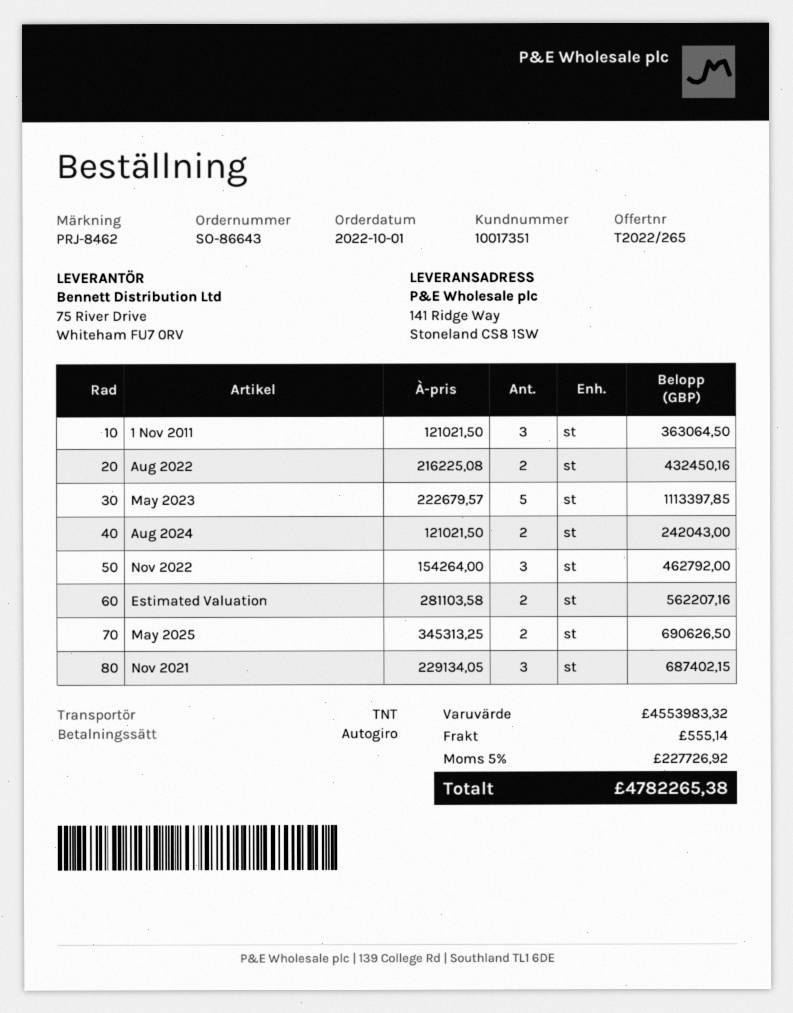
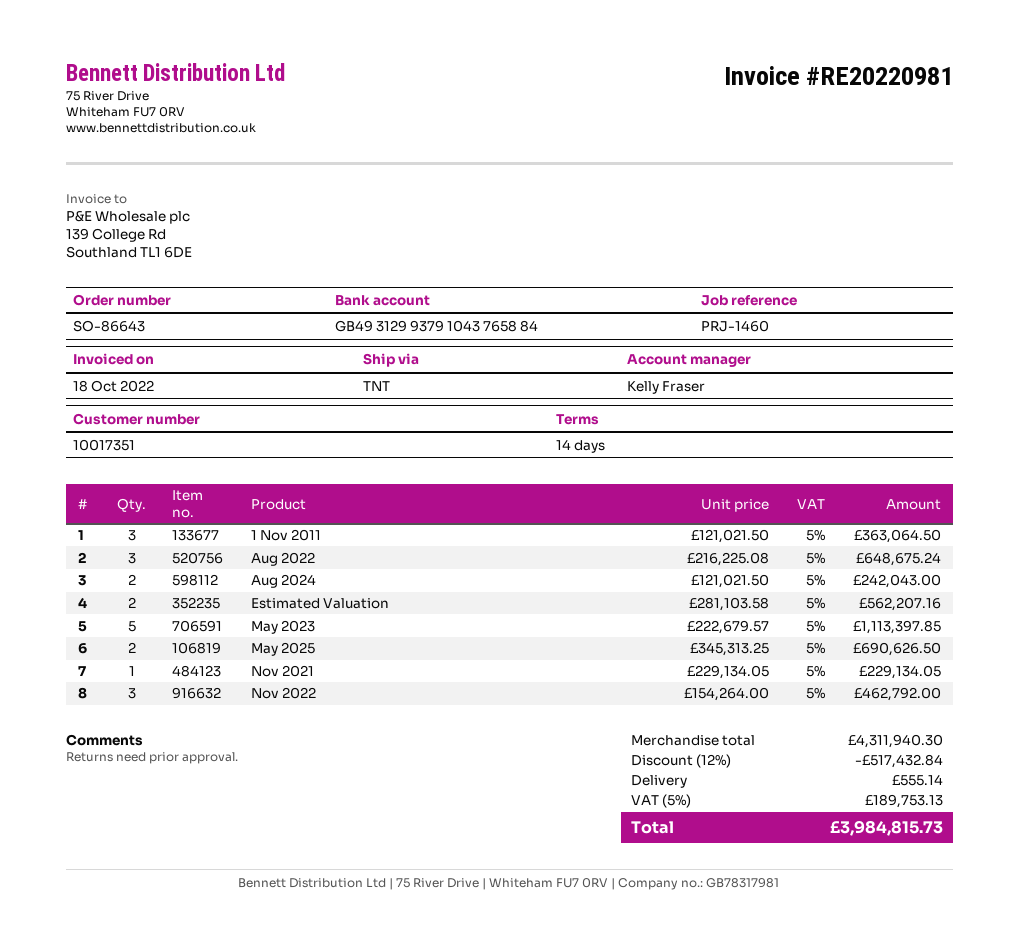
reference: PRJ-8462 -> PRJ-1460
Aug 2022: 2 x 216225.08 = 432450.16 -> 3 x 216225.08 = 648675.24
Nov 2021: 3 x 229134.05 = 687402.15 -> 1 x 229134.05 = 229134.05
subtotal: 4553983.32 -> 4311940.30
discount: none -> 12% = 517432.84
tax: 5% = 227726.92 -> 5% = 189753.13
total: 4782265.38 -> 3984815.73

